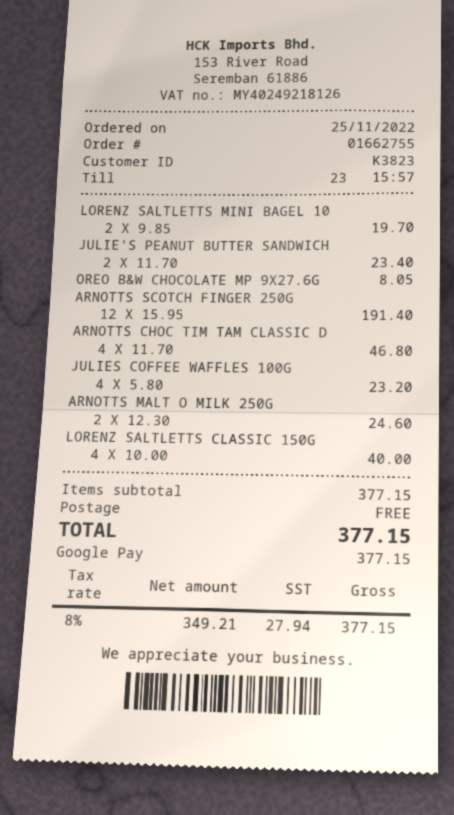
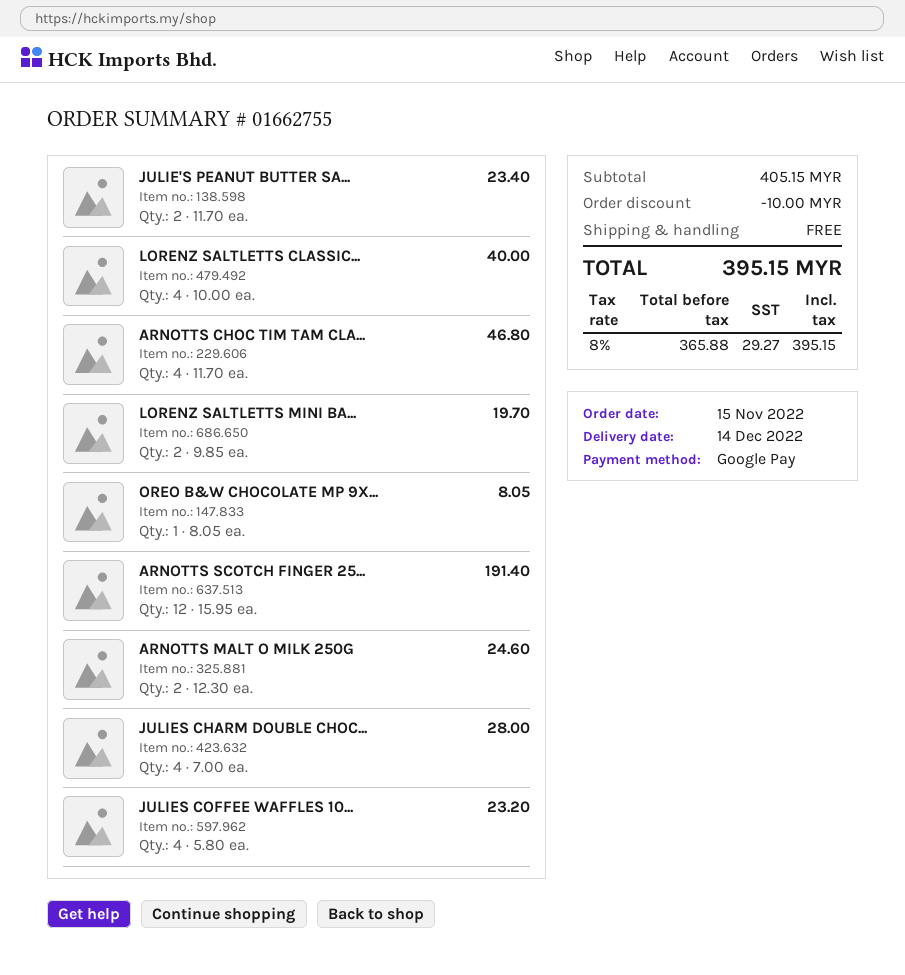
order date: 2022-11-25 -> 2022-11-15
JULIES CHARM DOUBLE CHOC...: none -> 4 x 7.00 = 28.00
subtotal: 377.15 -> 405.15
discount: none -> 10.00
net: 349.21 -> 365.88
tax: 8% = 27.94 -> 8% = 29.27
total: 377.15 -> 395.15

